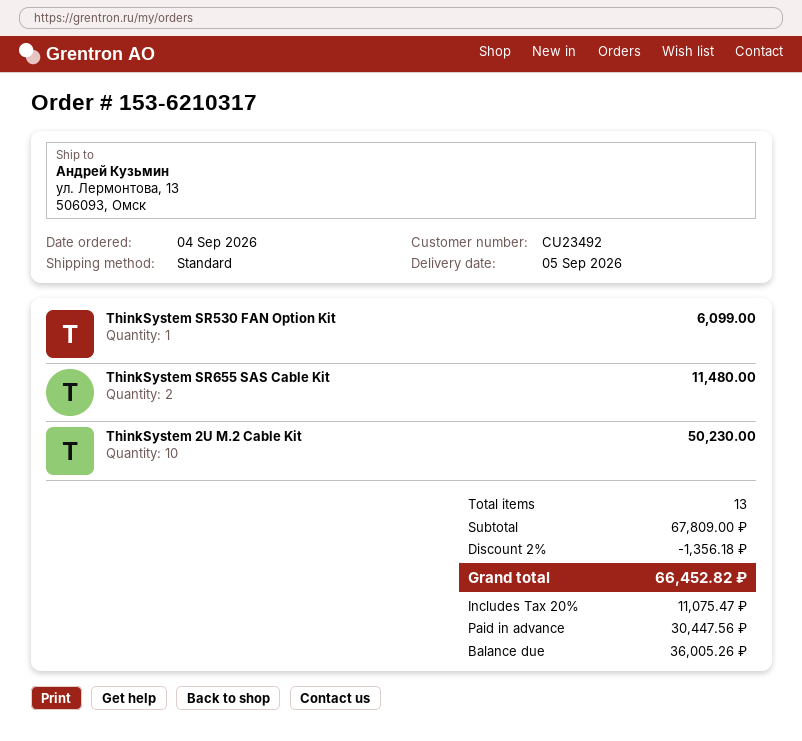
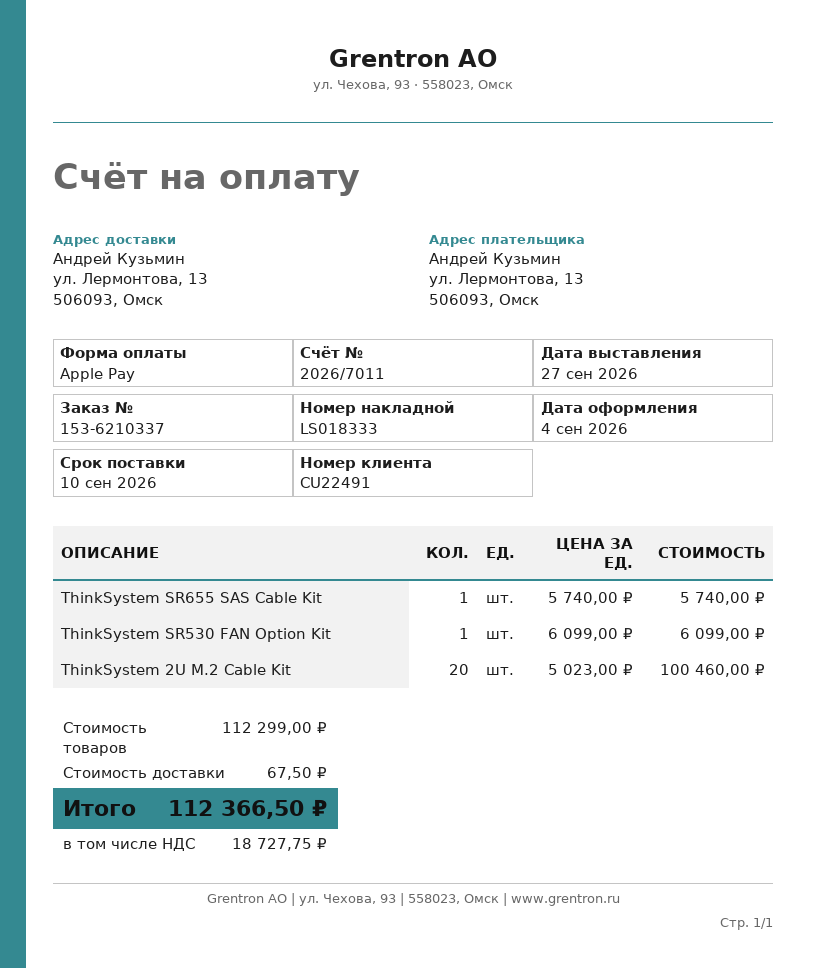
order number: 153-6210317 -> 153-6210337
delivery date: 2026-09-05 -> 2026-09-10
customer number: CU23492 -> CU22491
ThinkSystem SR655 SAS Cable Kit: 2 for 11480.00 -> 1 for 5740.00
ThinkSystem 2U M.2 Cable Kit: 10 for 50230.00 -> 20 for 100460.00
subtotal: 67809.00 -> 112299.00
discount: 2% = 1356.18 -> none
shipping: none -> 67.50
tax: 11075.47 -> 18727.75
total: 66452.82 -> 112366.50

